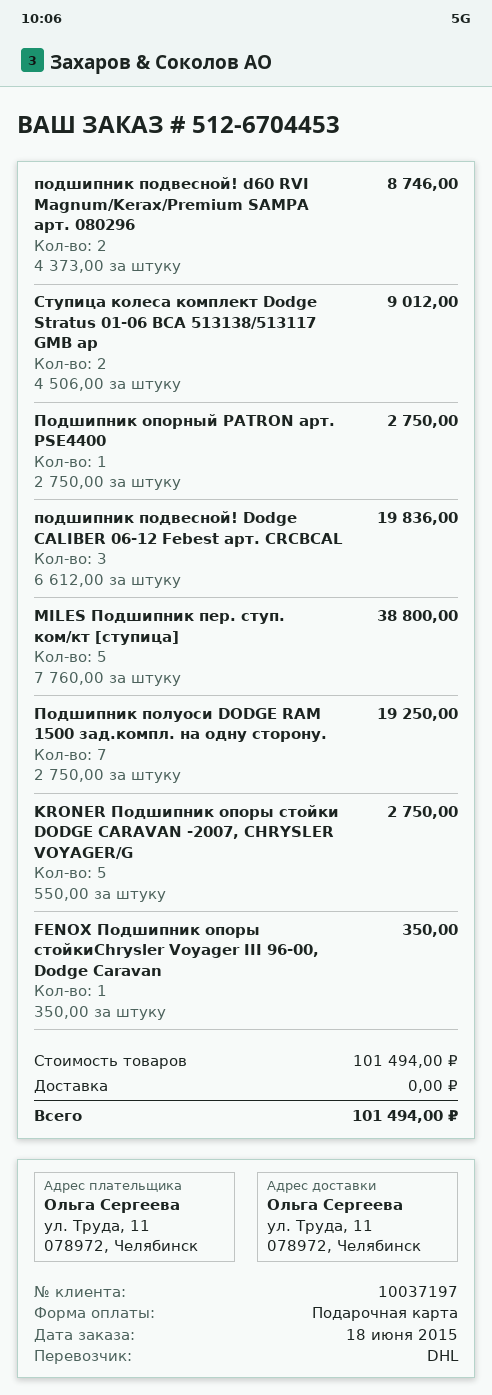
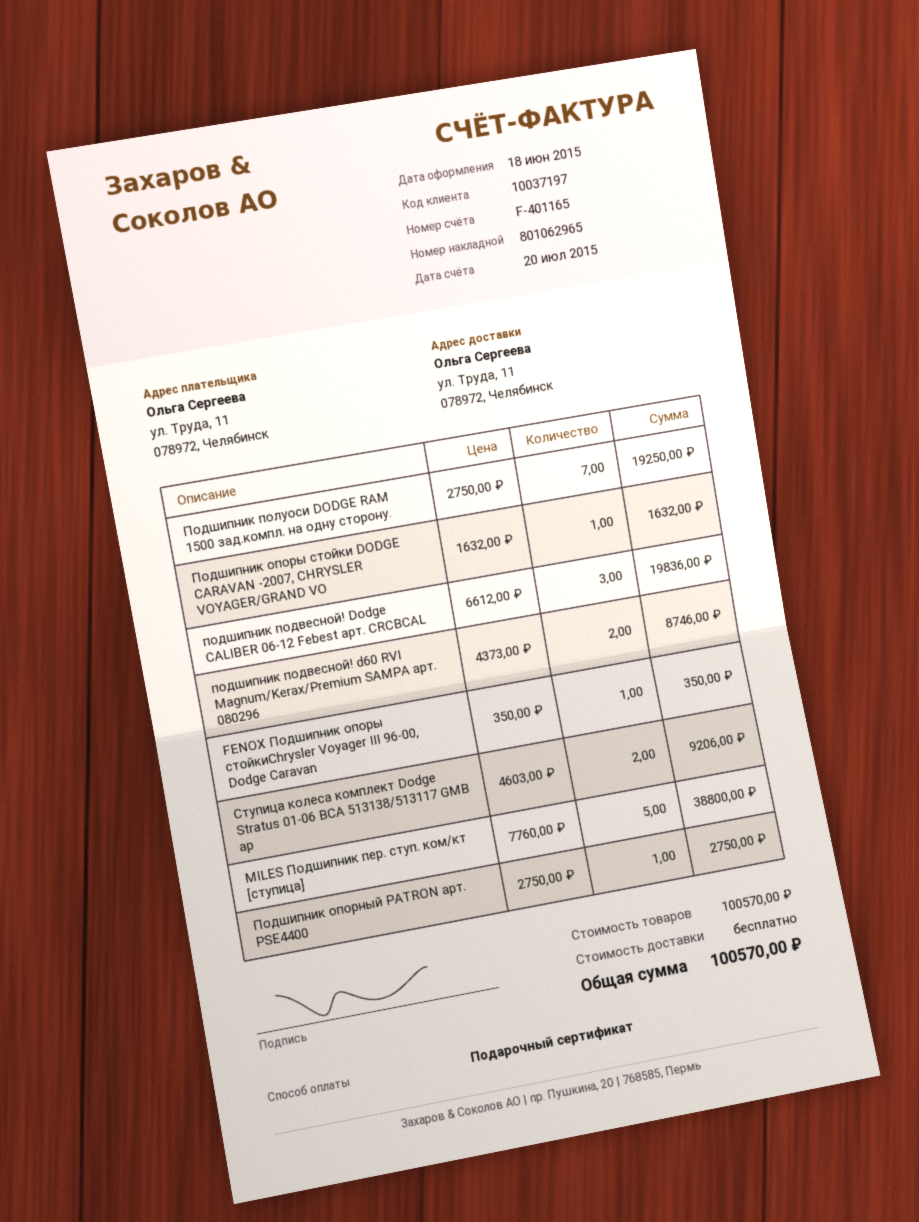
Ступица колеса комплект Dodge Stratus 01-06 BCA 513138/513117 GMB ар: 2 x 4506.00 = 9012.00 -> 2 x 4603.00 = 9206.00
KRONER Подшипник опоры стойки DODGE CARAVAN -2007, CHRYSLER VOYAGER/G: 5 x 550.00 = 2750.00 -> none
Подшипник опоры стойки DODGE CARAVAN -2007, CHRYSLER VOYAGER/GRAND VO: none -> 1 x 1632.00 = 1632.00
subtotal: 101494.00 -> 100570.00
total: 101494.00 -> 100570.00

